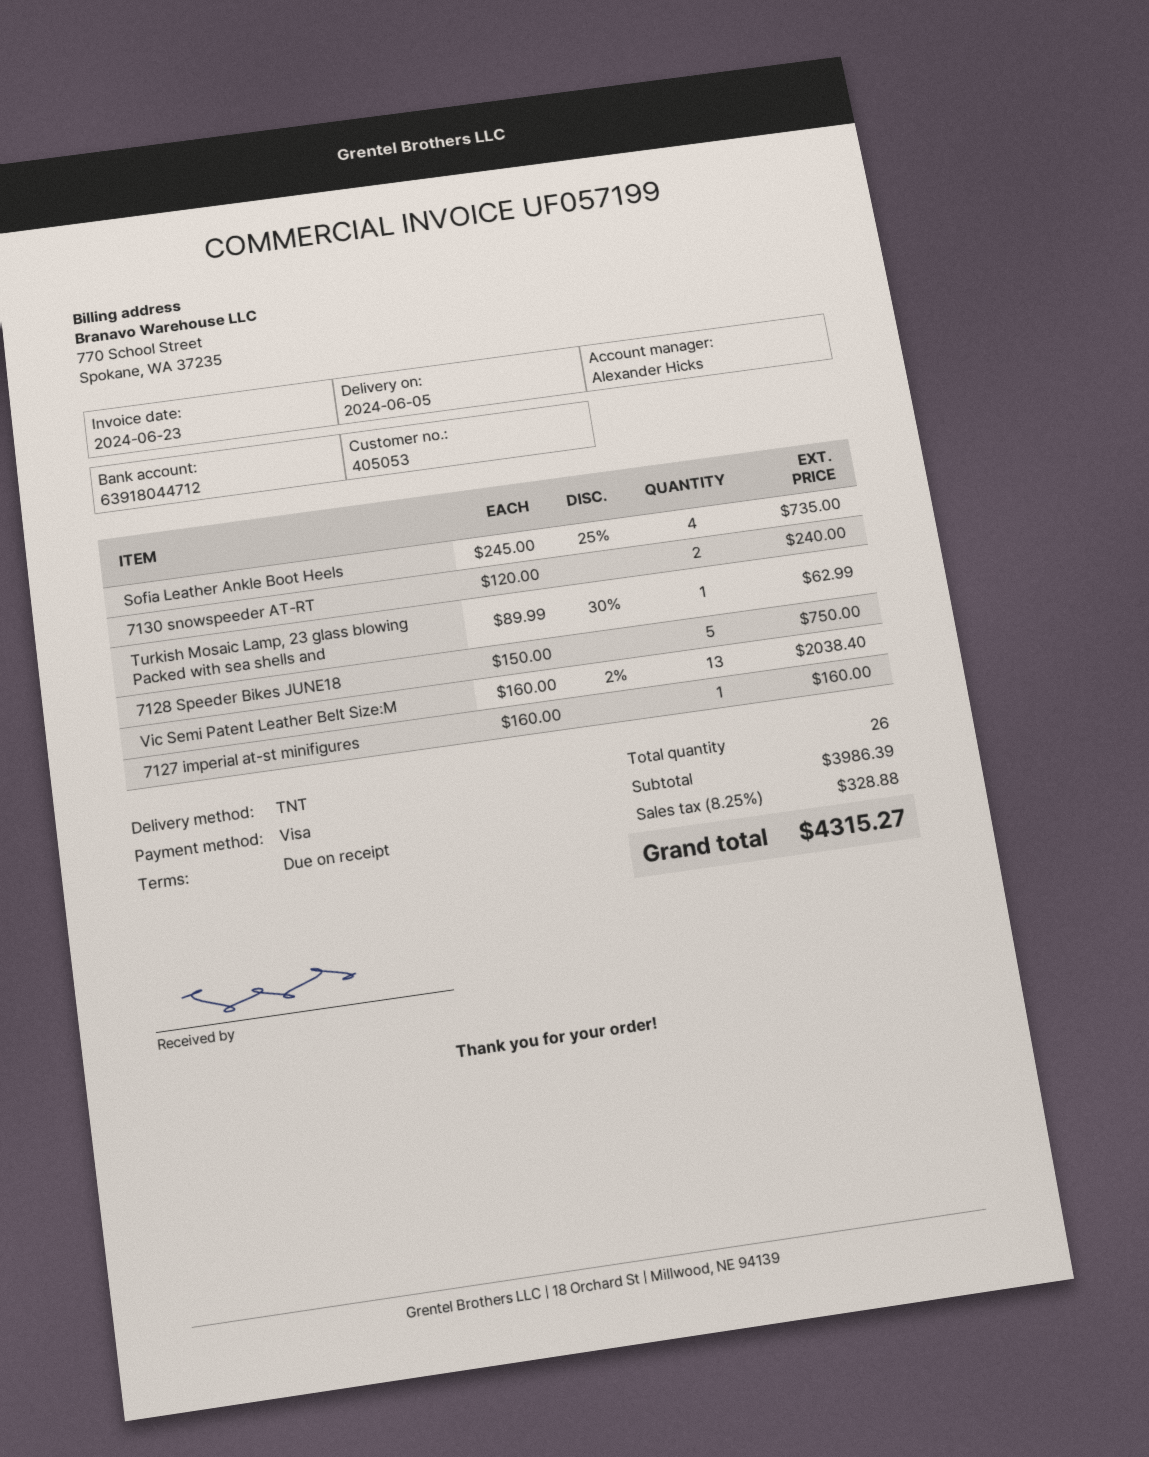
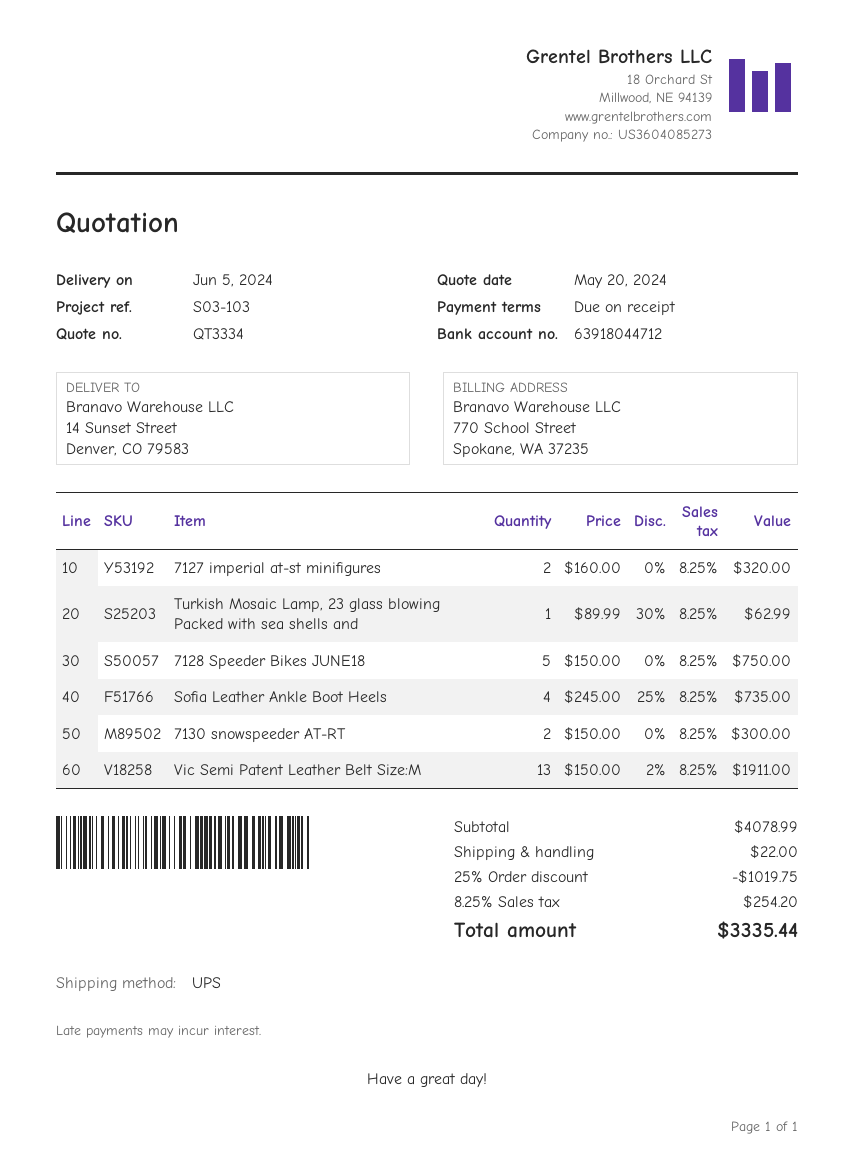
shipping method: TNT -> UPS
7130 snowspeeder AT-RT: 2 x 120.00 = 240.00 -> 2 x 150.00 = 300.00
Vic Semi Patent Leather Belt Size:M: 13 x 160.00 - 2% = 2038.40 -> 13 x 150.00 - 2% = 1911.00
7127 imperial at-st minifigures: 1 x 160.00 = 160.00 -> 2 x 160.00 = 320.00
subtotal: 3986.39 -> 4078.99
discount: none -> 25% = 1019.75
shipping: none -> 22.00
tax: 8.25% = 328.88 -> 8.25% = 254.20
total: 4315.27 -> 3335.44

